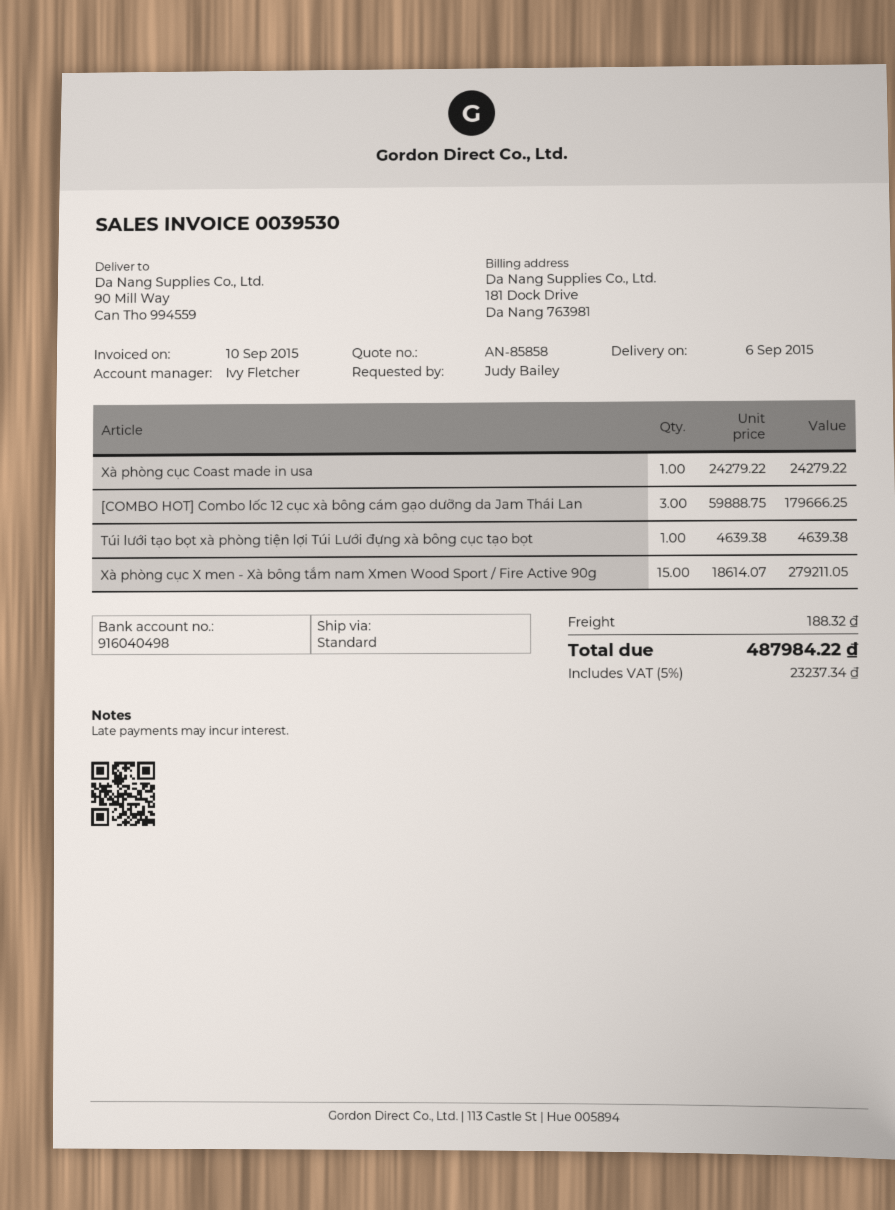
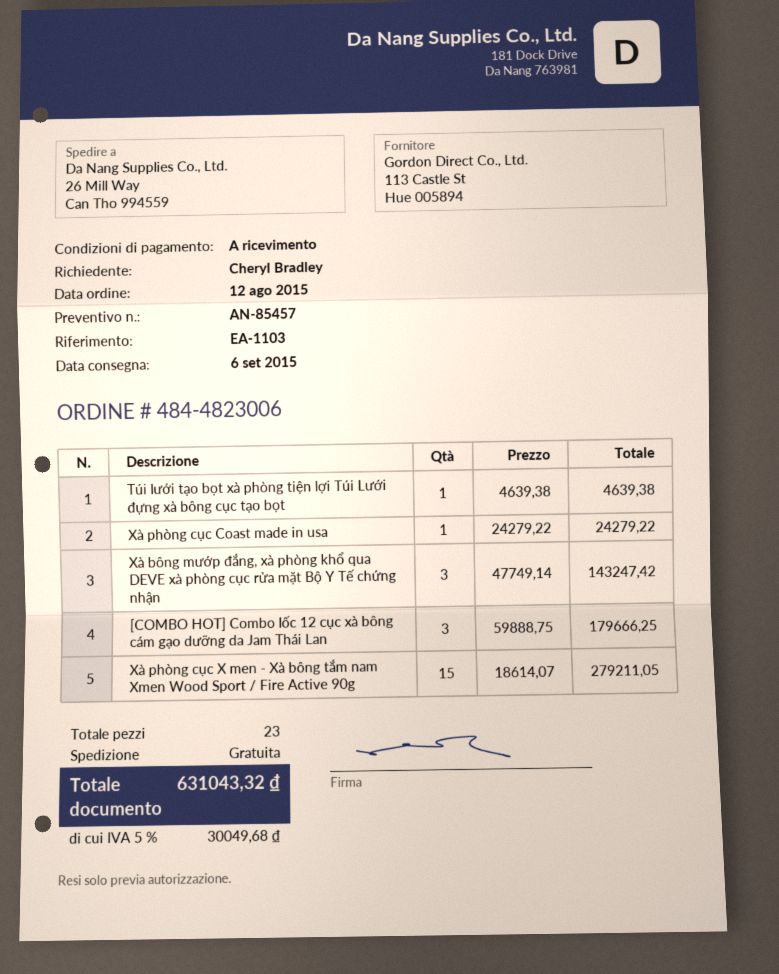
quote number: AN-85858 -> AN-85457
ordered by: Judy Bailey -> Cheryl Bradley
ship to: 90 Mill Way, Can Tho 994559 -> 26 Mill Way, Can Tho 994559
Xà bông mướp đắng, xà phòng khổ qua DEVE xà phòng cục rửa mặt Bộ Y Tế chứng nhận: none -> 3 x 47749.14 = 143247.42
shipping: 188.32 -> 0.00
tax: 5% = 23237.34 -> 5% = 30049.68
total: 487984.22 -> 631043.32

